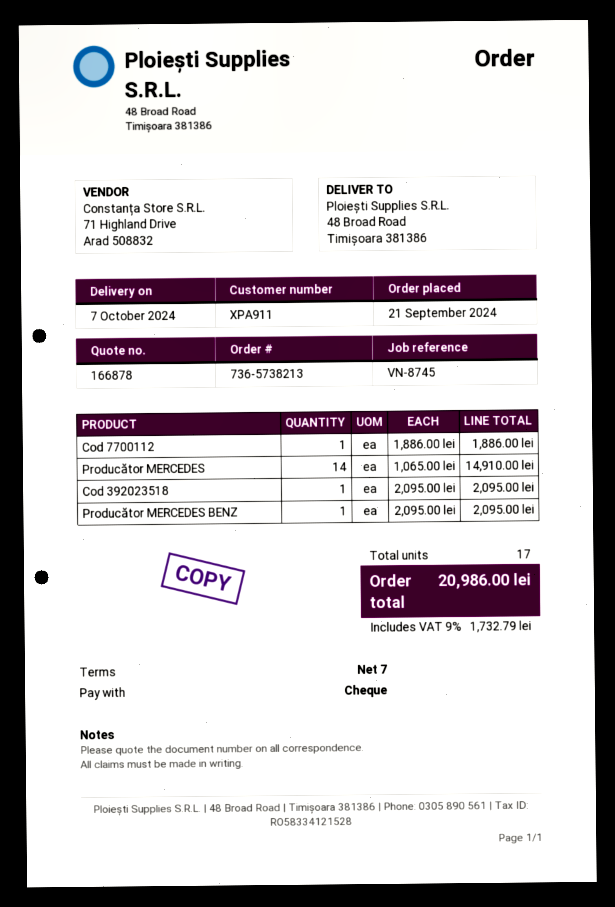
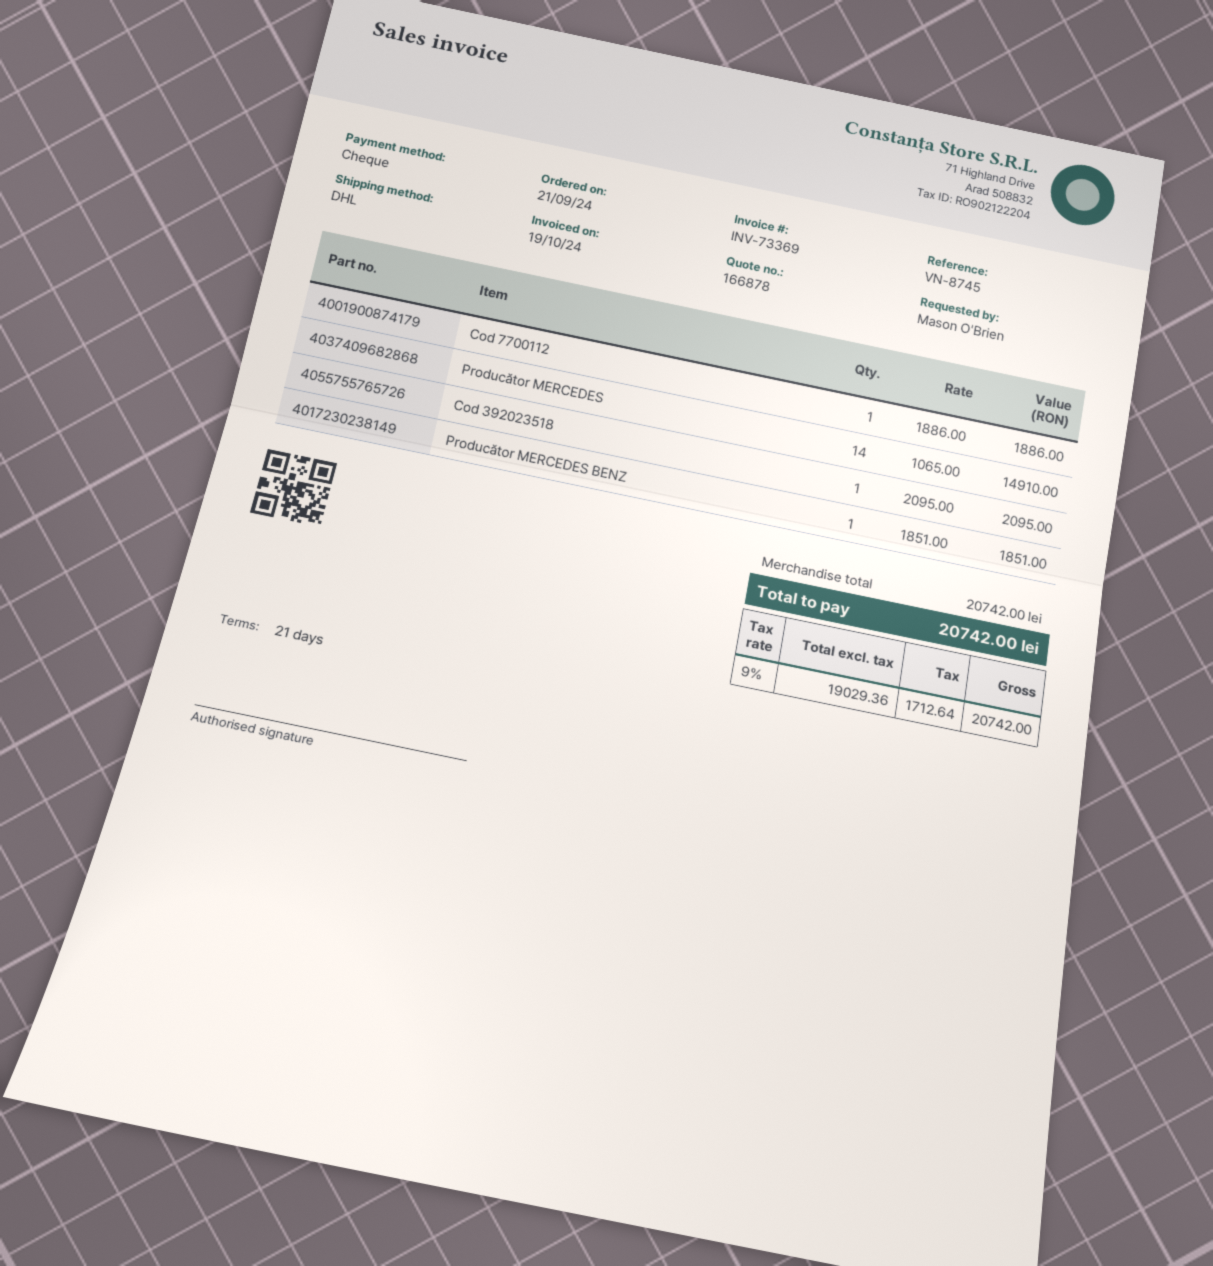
payment terms: 7 days -> 21 days
Producător MERCEDES BENZ: 1 x 2095.00 = 2095.00 -> 1 x 1851.00 = 1851.00
tax: 9% = 1732.79 -> 9% = 1712.64
total: 20986.00 -> 20742.00

